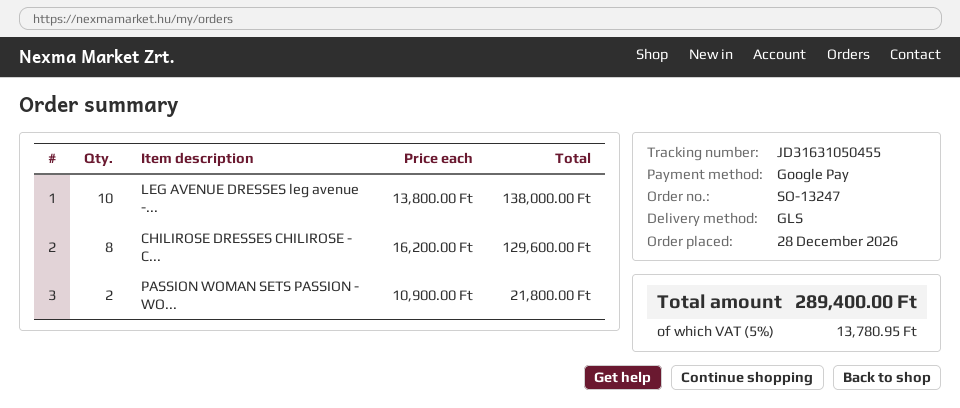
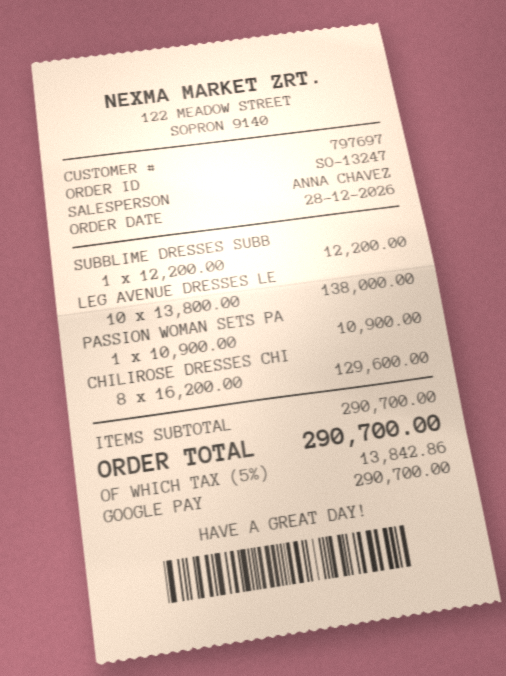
PASSION WOMAN SETS PASSION - WO...: 2 x 10900.00 = 21800.00 -> 1 x 10900.00 = 10900.00
SUBBLIME DRESSES SUBB: none -> 1 x 12200.00 = 12200.00
tax: 5% = 13780.95 -> 5% = 13842.86
total: 289400.00 -> 290700.00

